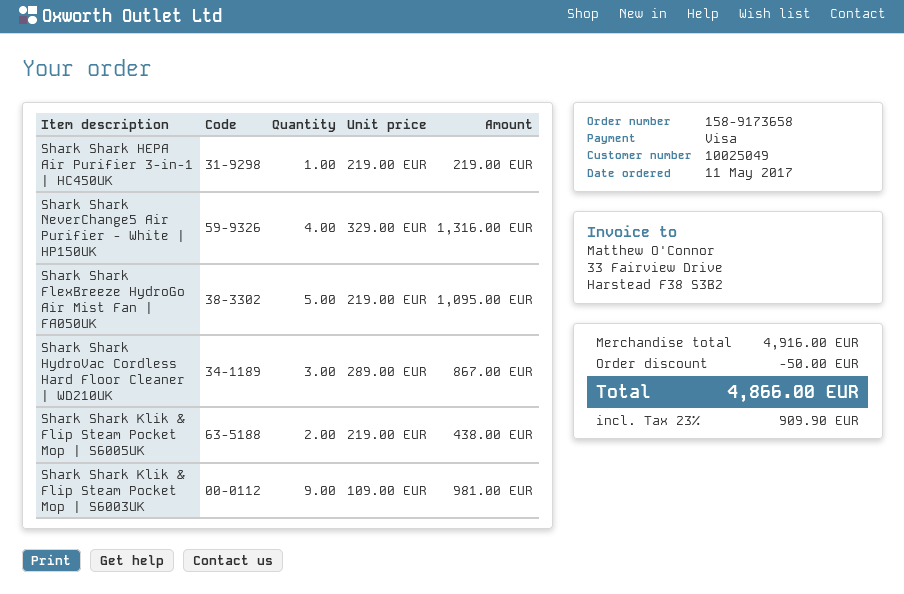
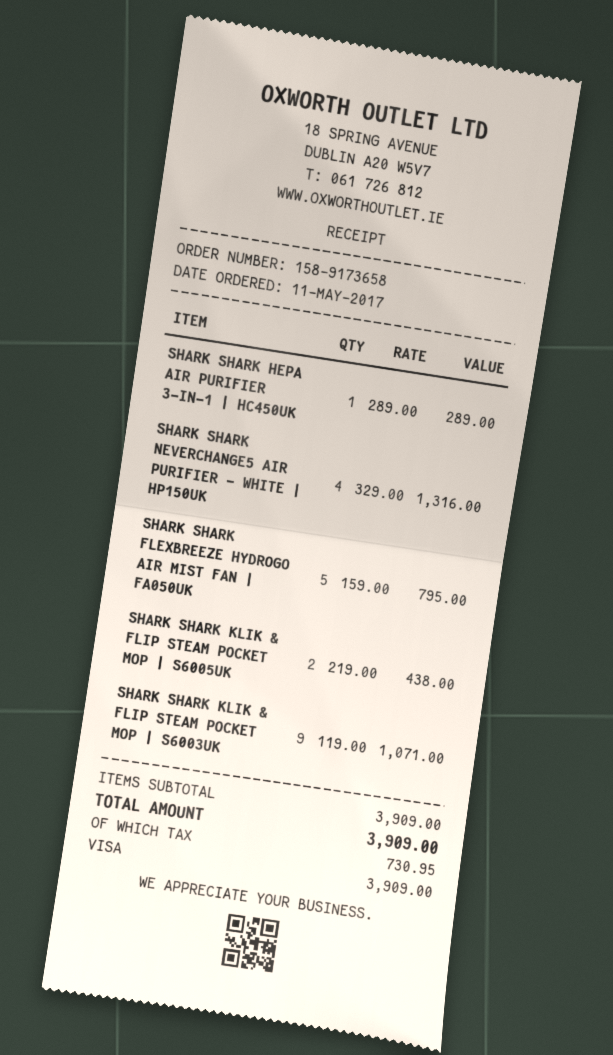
Shark Shark HEPA Air Purifier 3-in-1 | HC450UK: 1 x 219.00 = 219.00 -> 1 x 289.00 = 289.00
Shark Shark FlexBreeze HydroGo Air Mist Fan | FA050UK: 5 x 219.00 = 1095.00 -> 5 x 159.00 = 795.00
Shark Shark HydroVac Cordless Hard Floor Cleaner | WD210UK: 3 x 289.00 = 867.00 -> none
Shark Shark Klik & Flip Steam Pocket Mop | S6003UK: 9 x 109.00 = 981.00 -> 9 x 119.00 = 1071.00
subtotal: 4916.00 -> 3909.00
discount: 50.00 -> none
tax: 909.90 -> 730.95
total: 4866.00 -> 3909.00

